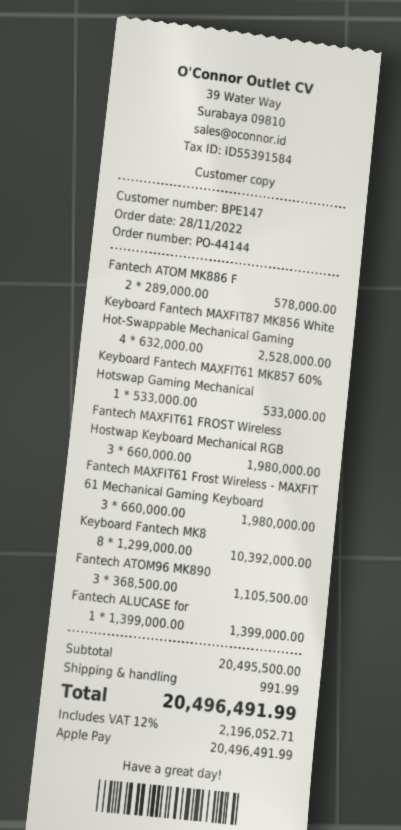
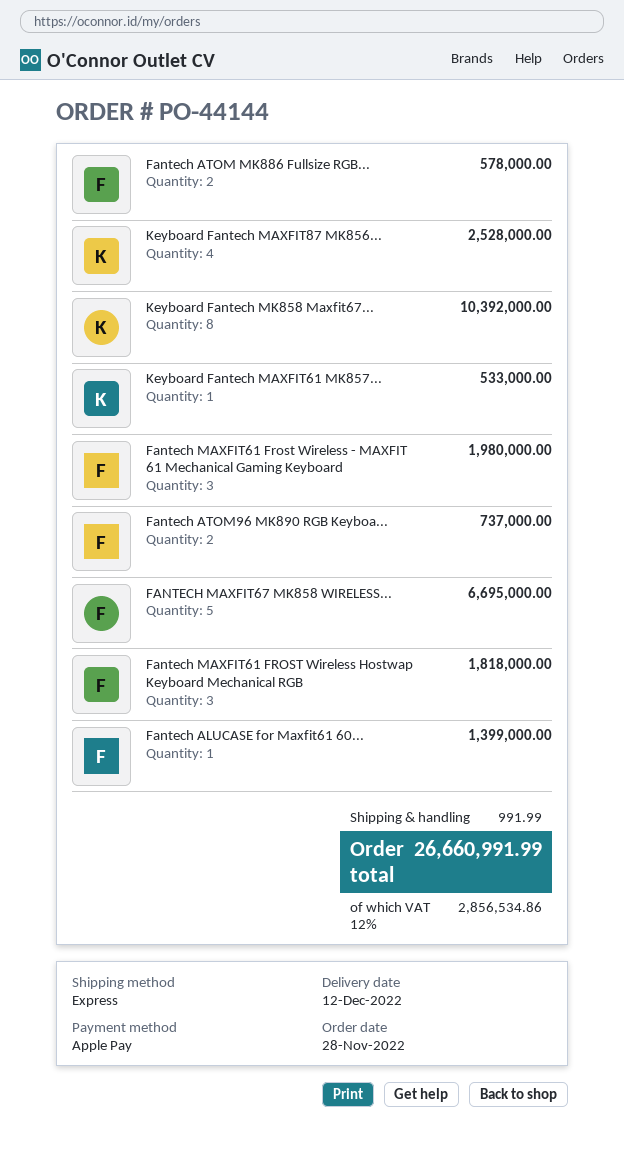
Fantech MAXFIT61 FROST Wireless Hostwap Keyboard Mechanical RGB: 3 for 1980000.00 -> 3 for 1818000.00
Fantech ATOM96 MK890: 3 for 1105500.00 -> 2 for 737000.00
FANTECH MAXFIT67 MK858 WIRELESS...: none -> 5 for 6695000.00
tax: 12% = 2196052.71 -> 12% = 2856534.86
total: 20496491.99 -> 26660991.99

